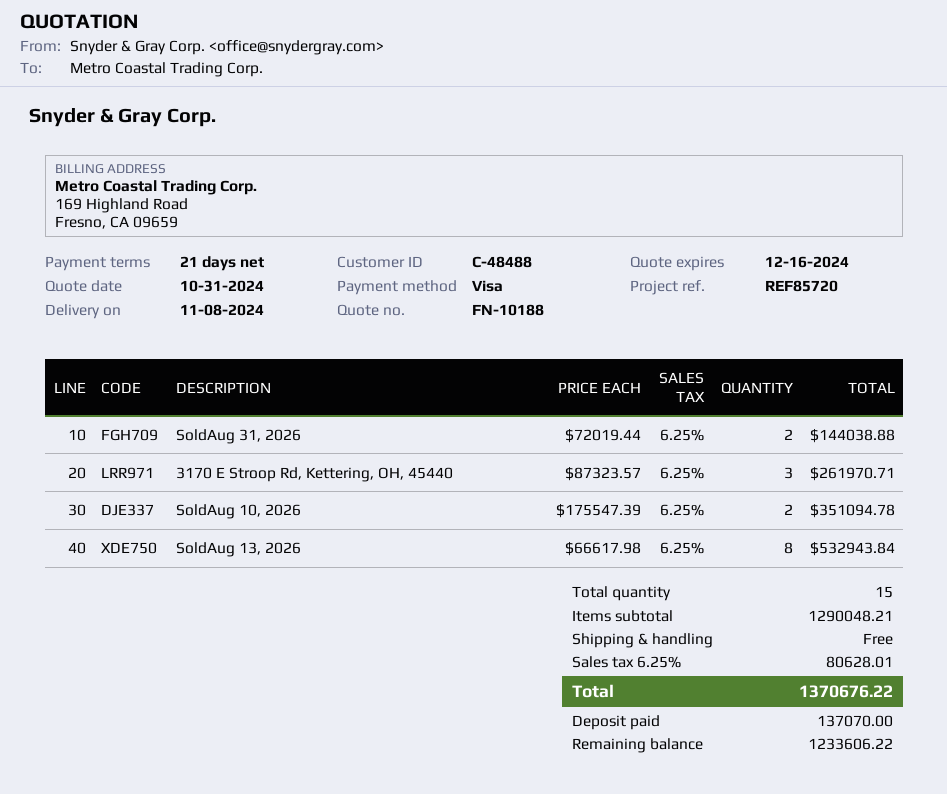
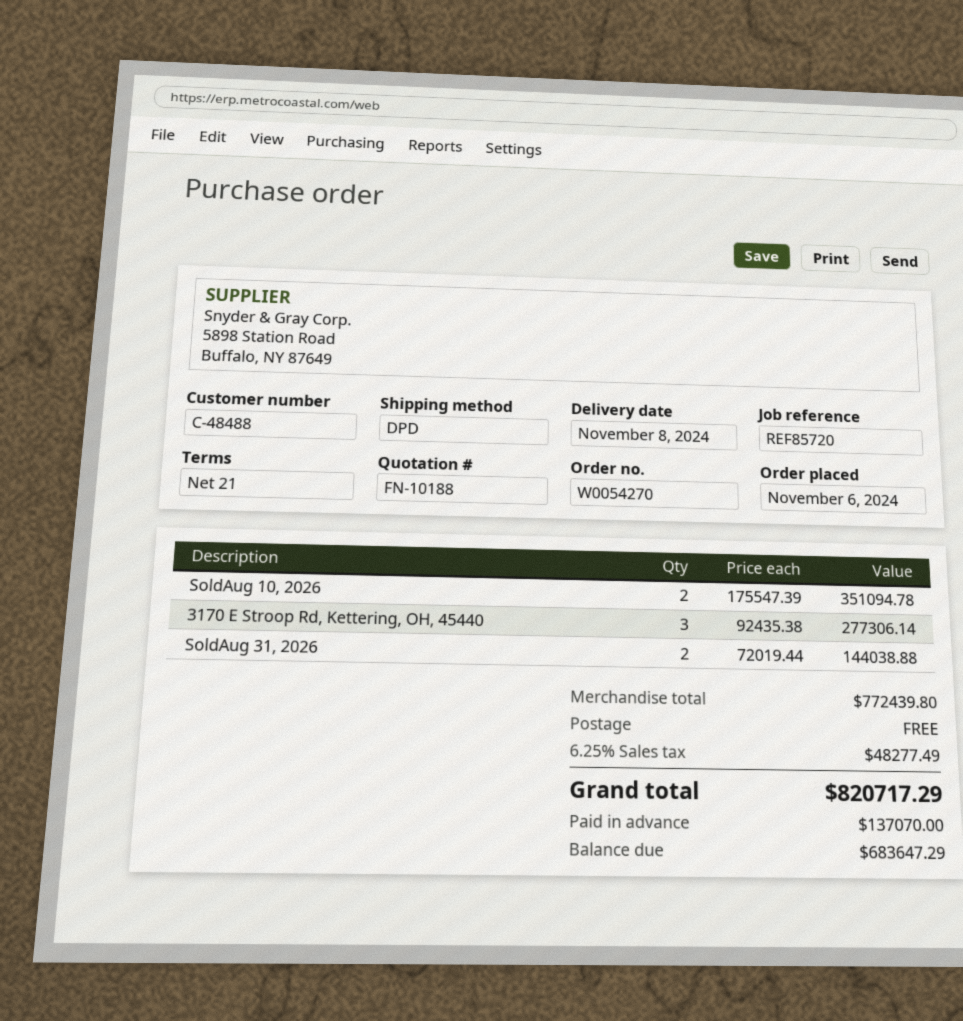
3170 E Stroop Rd, Kettering, OH, 45440: 3 x 87323.57 = 261970.71 -> 3 x 92435.38 = 277306.14
SoldAug 13, 2026: 8 x 66617.98 = 532943.84 -> none
subtotal: 1290048.21 -> 772439.80
tax: 6.25% = 80628.01 -> 6.25% = 48277.49
total: 1370676.22 -> 820717.29
balance: 1233606.22 -> 683647.29

